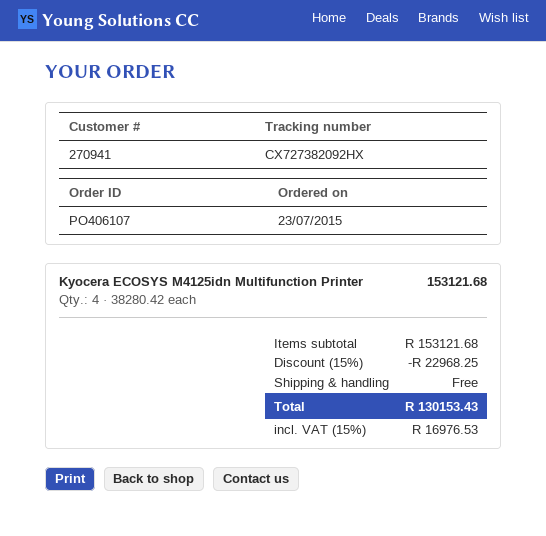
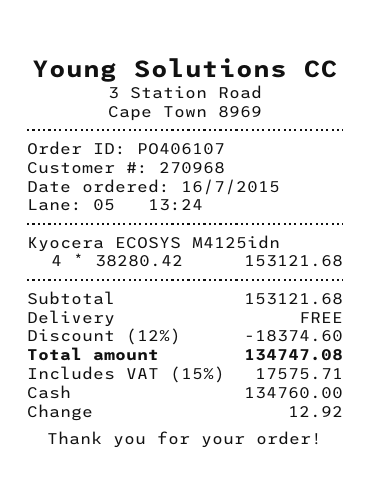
order date: 2015-07-23 -> 2015-07-16
customer number: 270941 -> 270968
discount: 15% = 22968.25 -> 12% = 18374.60
tax: 15% = 16976.53 -> 15% = 17575.71
total: 130153.43 -> 134747.08

